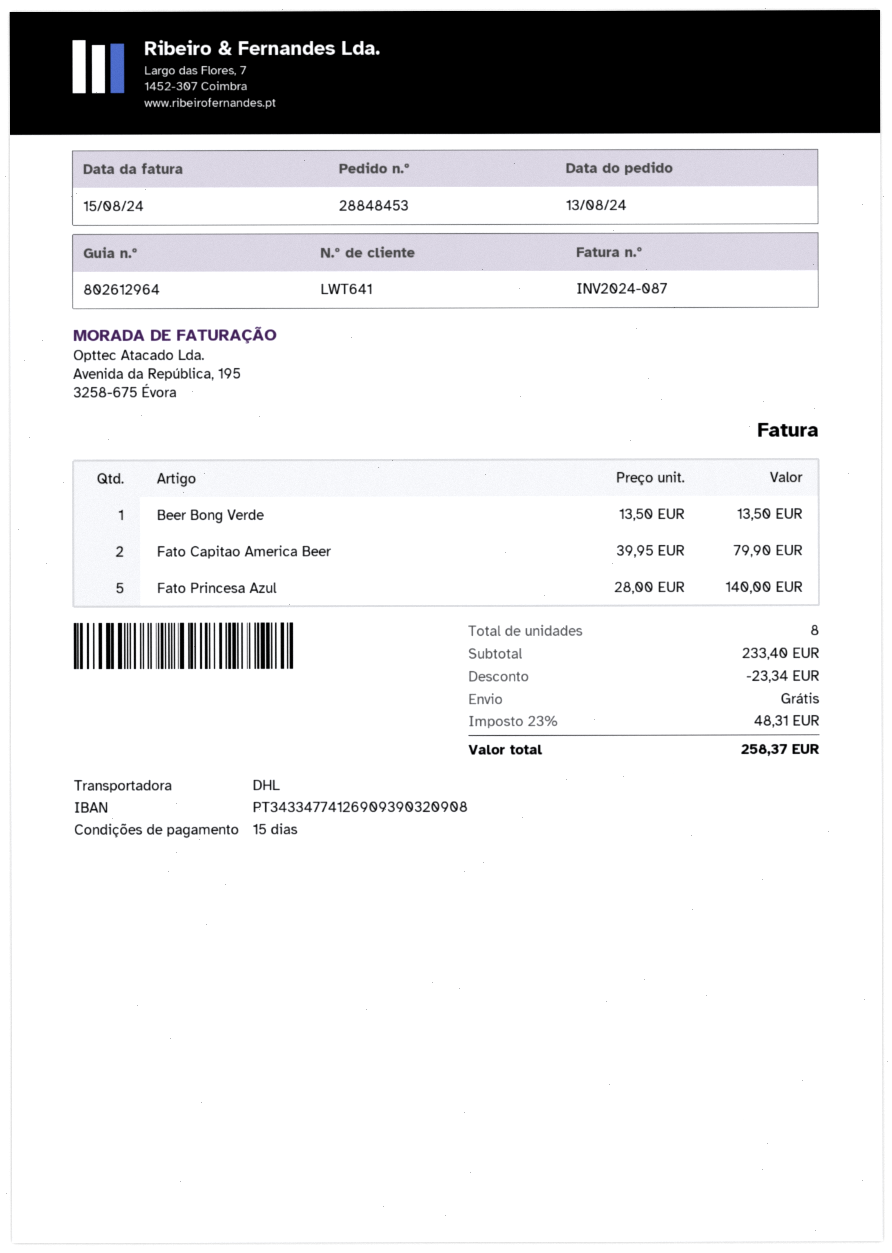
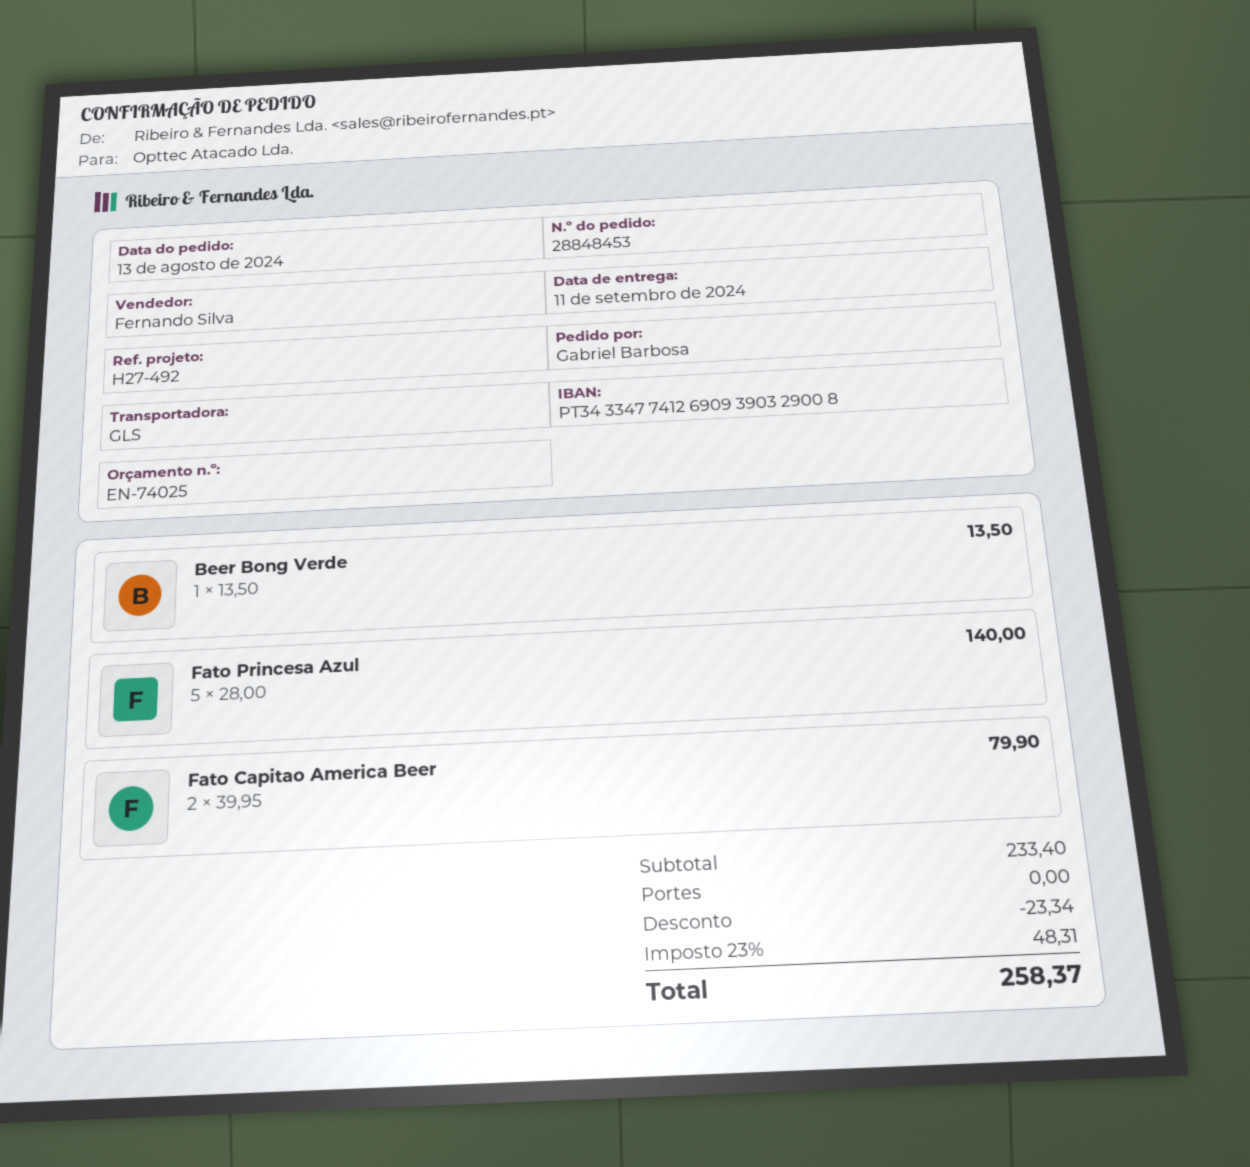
bank account: PT34334774126909390320908 -> PT34334774126909390329008
shipping method: DHL -> GLS

